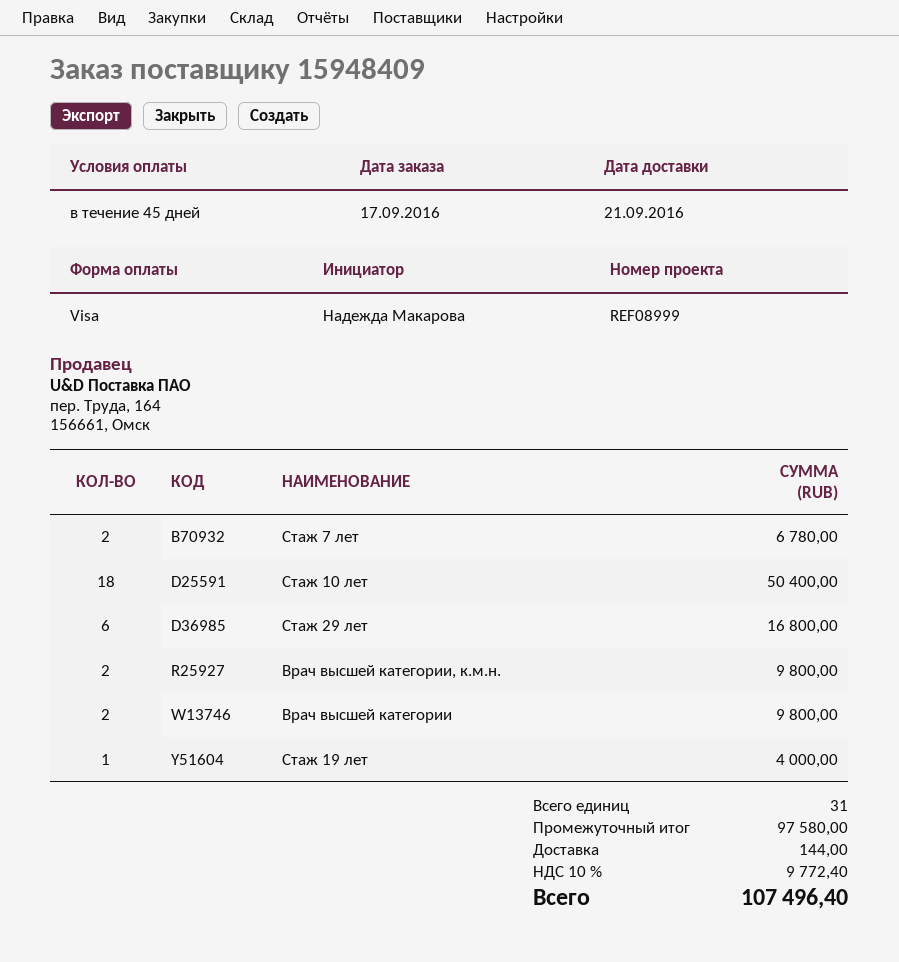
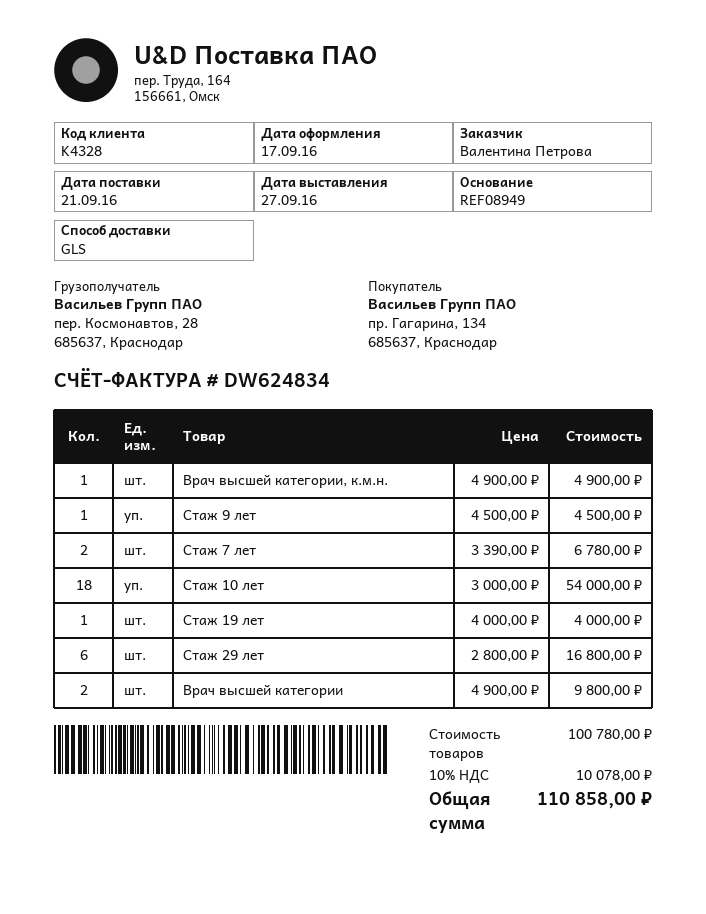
reference: REF08999 -> REF08949
ordered by: Надежда Макарова -> Валентина Петрова
Стаж 10 лет: 18 for 50400.00 -> 18 for 54000.00
Врач высшей категории, к.м.н.: 2 for 9800.00 -> 1 for 4900.00
Стаж 9 лет: none -> 1 for 4500.00
subtotal: 97580.00 -> 100780.00
shipping: 144.00 -> none
tax: 10% = 9772.40 -> 10% = 10078.00
total: 107496.40 -> 110858.00

